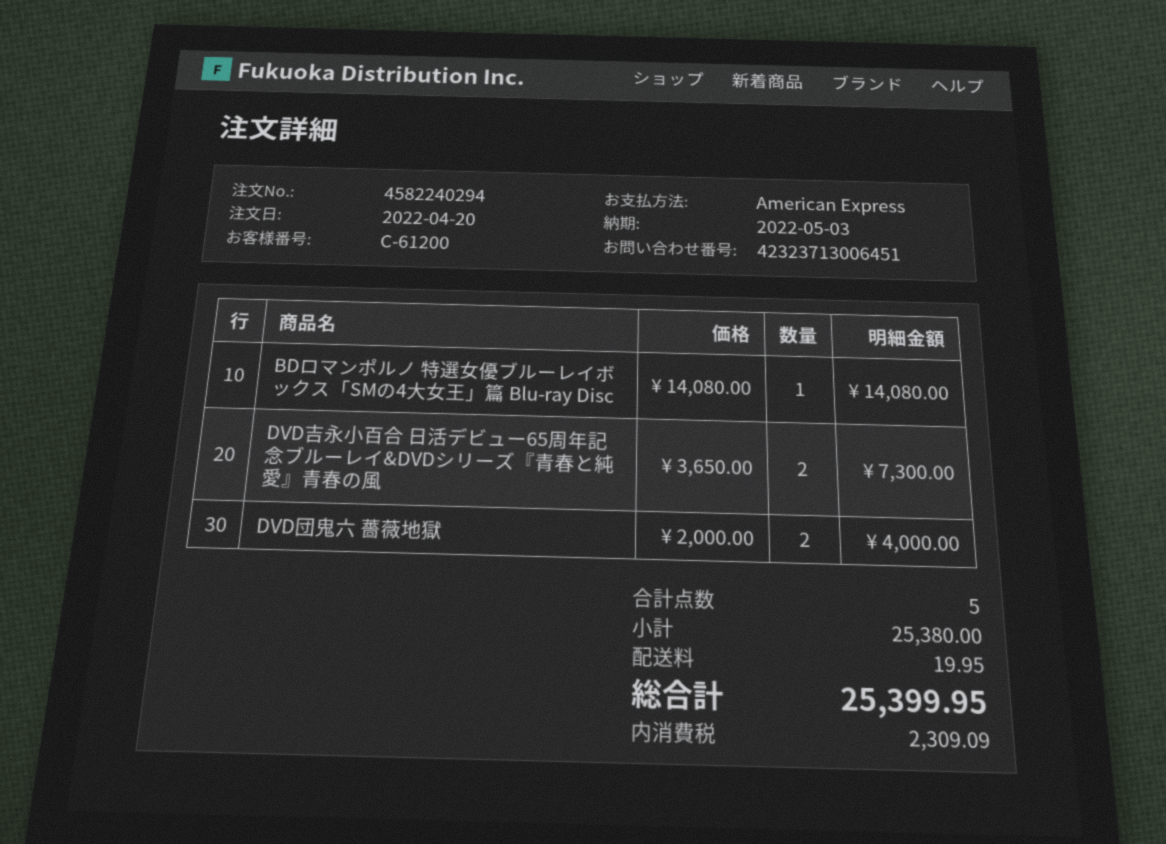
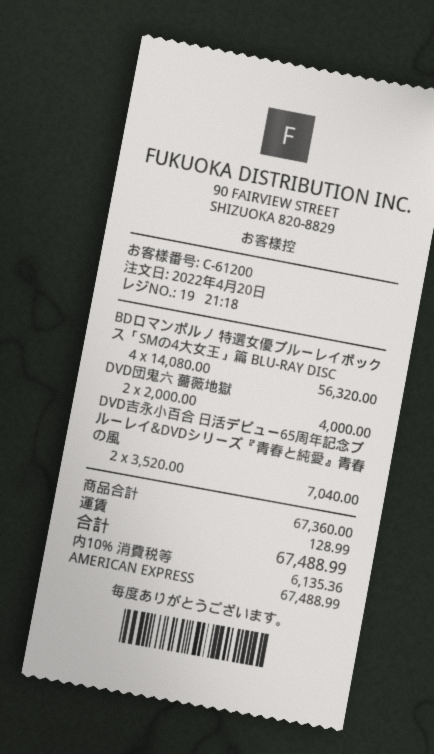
BDロマンポルノ 特選女優ブルーレイボックス「SMの4大女王」篇 Blu-ray Disc: 1 x 14080.00 = 14080.00 -> 4 x 14080.00 = 56320.00
DVD吉永小百合 日活デビュー65周年記念ブルーレイ&DVDシリーズ『青春と純愛』青春の風: 2 x 3650.00 = 7300.00 -> 2 x 3520.00 = 7040.00
subtotal: 25380.00 -> 67360.00
shipping: 19.95 -> 128.99
tax: 2309.09 -> 6135.36
total: 25399.95 -> 67488.99

